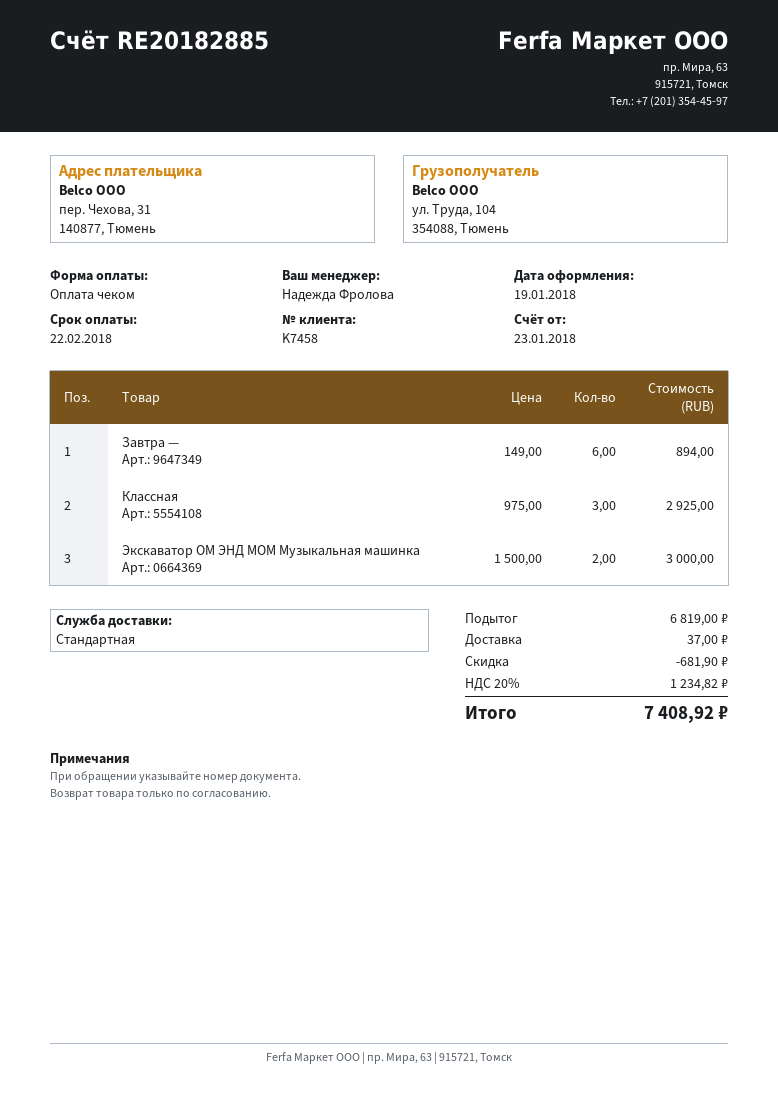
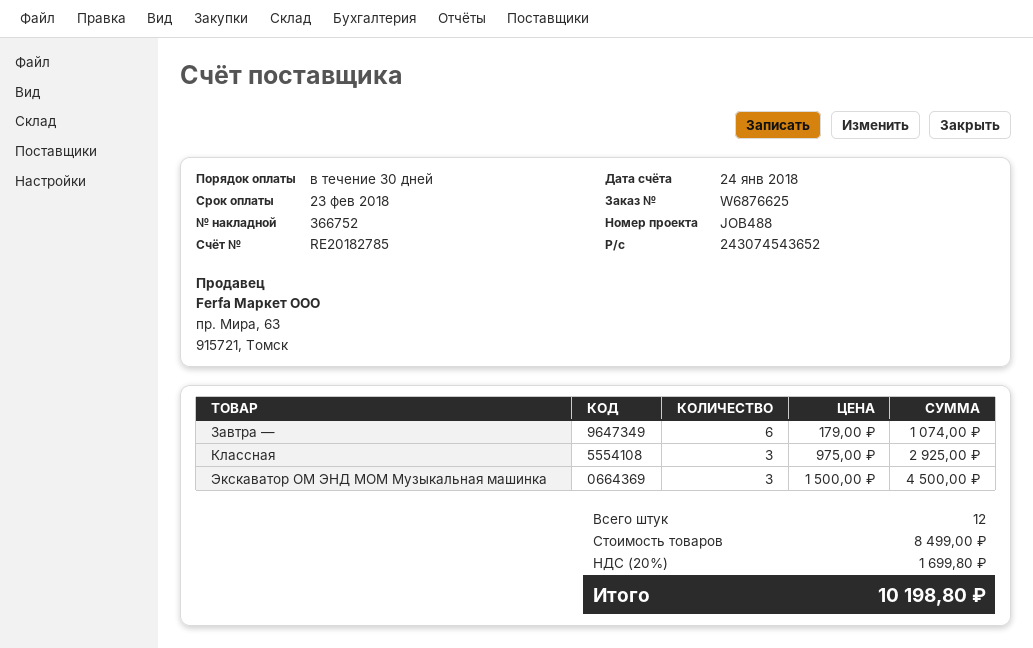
invoice number: RE20182885 -> RE20182785
invoice date: 2018-01-23 -> 2018-01-24
due date: 2018-02-22 -> 2018-02-23
Завтра —: 6 x 149.00 = 894.00 -> 6 x 179.00 = 1074.00
Экскаватор ОМ ЭНД МОМ Музыкальная машинка: 2 x 1500.00 = 3000.00 -> 3 x 1500.00 = 4500.00
subtotal: 6819.00 -> 8499.00
discount: 681.90 -> none
shipping: 37.00 -> none
tax: 20% = 1234.82 -> 20% = 1699.80
total: 7408.92 -> 10198.80

